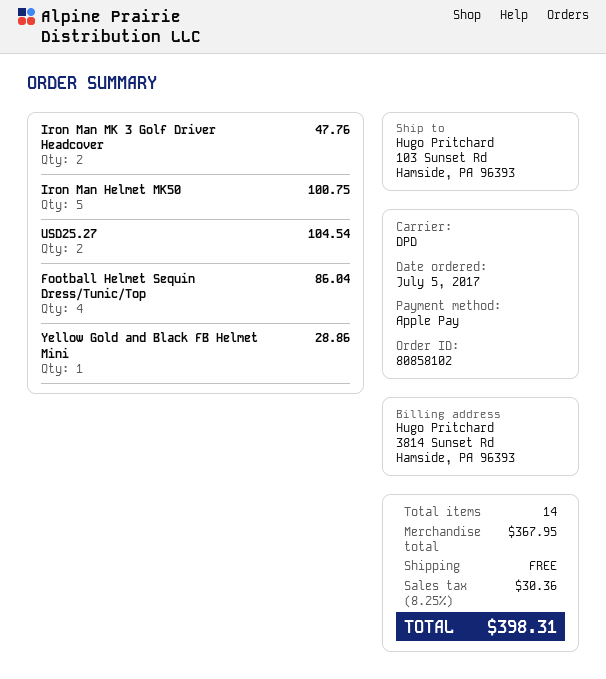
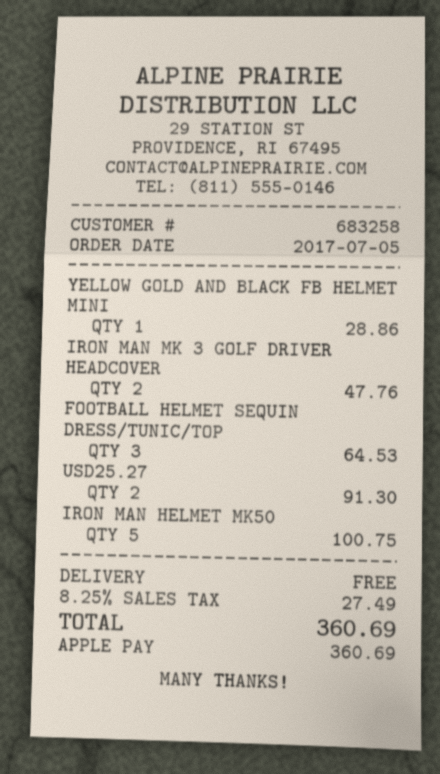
USD25.27: 2 for 104.54 -> 2 for 91.30
Football Helmet Sequin Dress/Tunic/Top: 4 for 86.04 -> 3 for 64.53
tax: 8.25% = 30.36 -> 8.25% = 27.49
total: 398.31 -> 360.69

